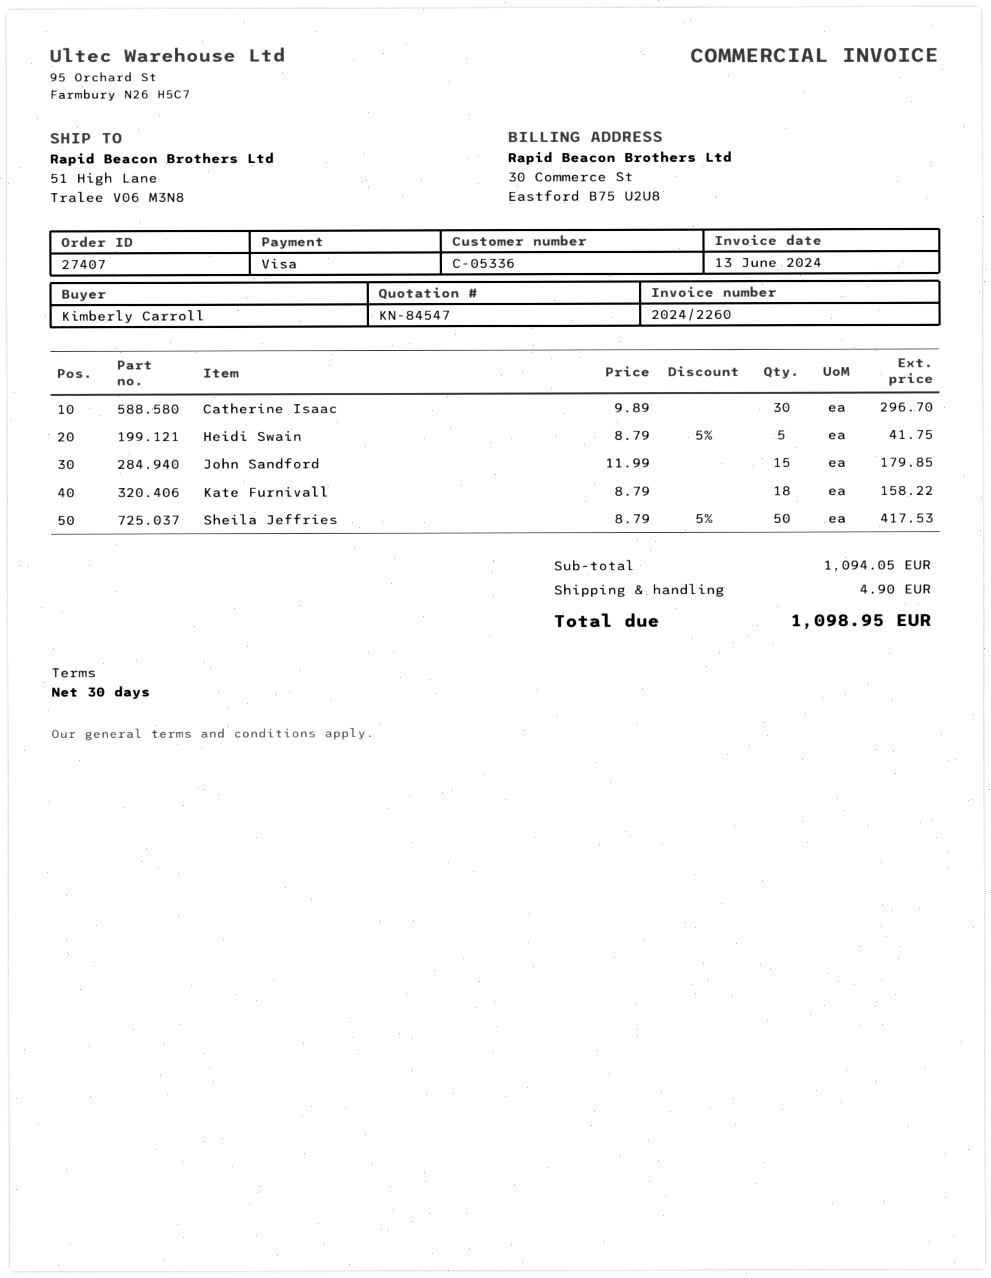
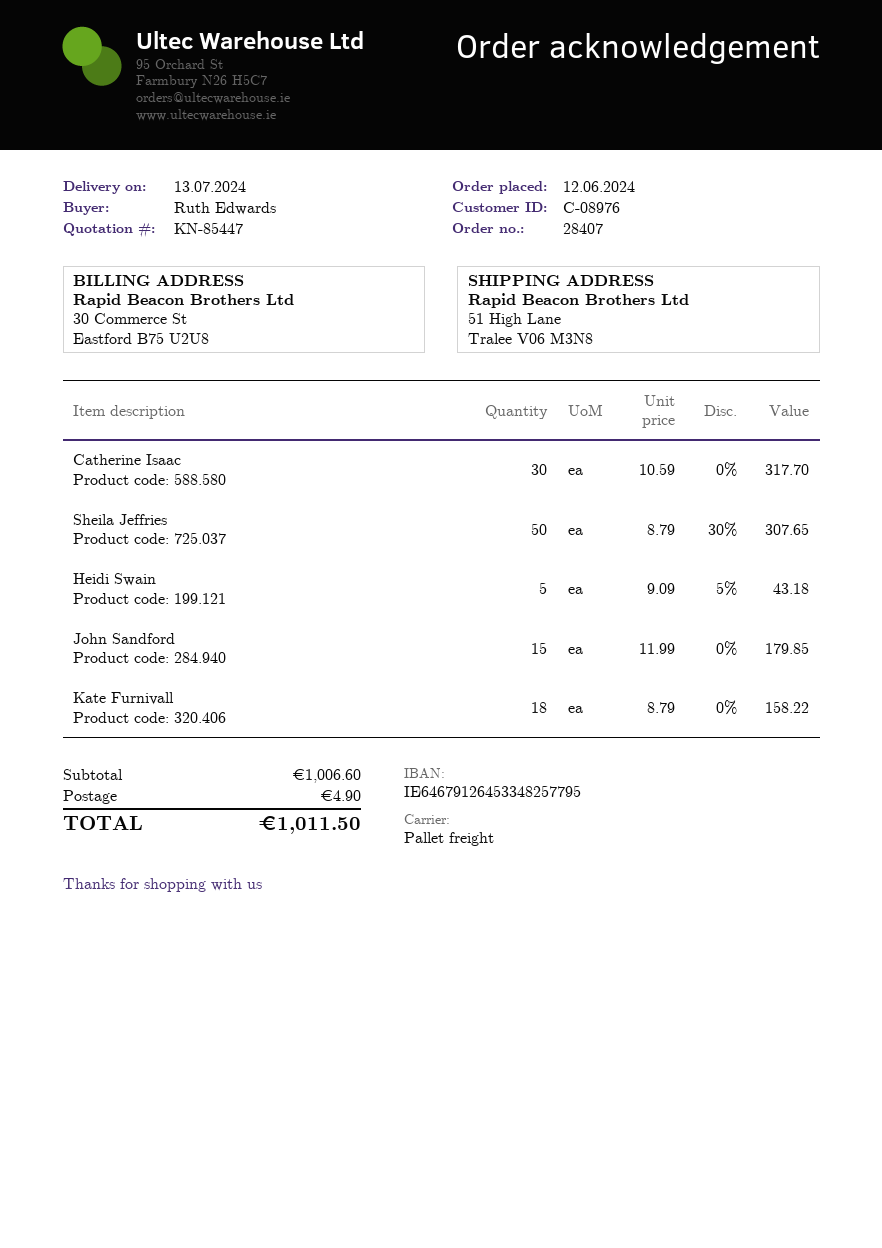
quote number: KN-84547 -> KN-85447
order number: 27407 -> 28407
customer number: C-05336 -> C-08976
ordered by: Kimberly Carroll -> Ruth Edwards
Catherine Isaac: 30 x 9.89 = 296.70 -> 30 x 10.59 = 317.70
Heidi Swain: 5 x 8.79 - 5% = 41.75 -> 5 x 9.09 - 5% = 43.18
Sheila Jeffries: 50 x 8.79 - 5% = 417.53 -> 50 x 8.79 - 30% = 307.65
subtotal: 1094.05 -> 1006.60
total: 1098.95 -> 1011.50

